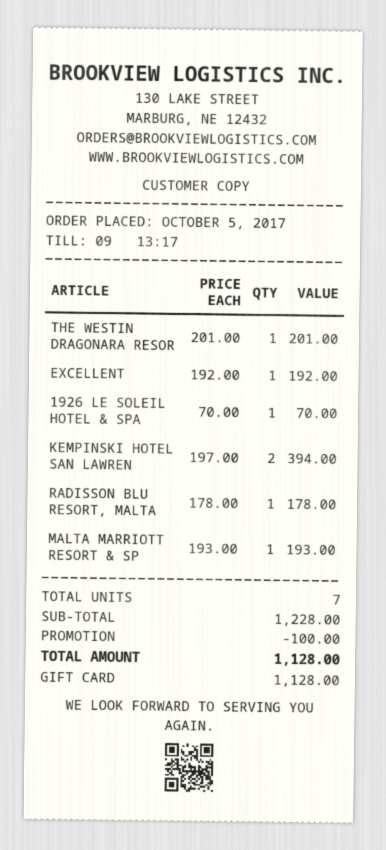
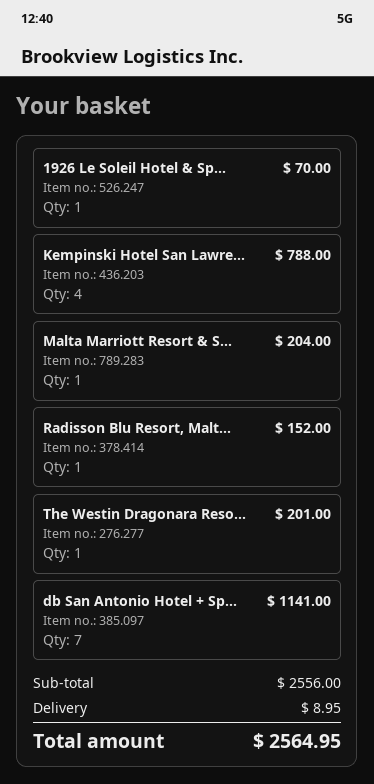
EXCELLENT: 1 for 192.00 -> none
KEMPINSKI HOTEL SAN LAWREN: 2 for 394.00 -> 4 for 788.00
RADISSON BLU RESORT, MALTA: 1 for 178.00 -> 1 for 152.00
MALTA MARRIOTT RESORT & SP: 1 for 193.00 -> 1 for 204.00
db San Antonio Hotel + Sp...: none -> 7 for 1141.00
subtotal: 1228.00 -> 2556.00
discount: 100.00 -> none
shipping: none -> 8.95
total: 1128.00 -> 2564.95

